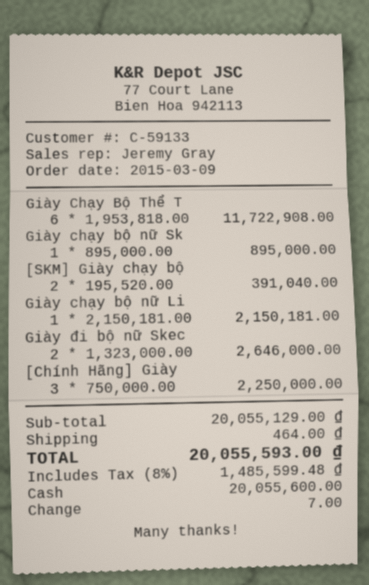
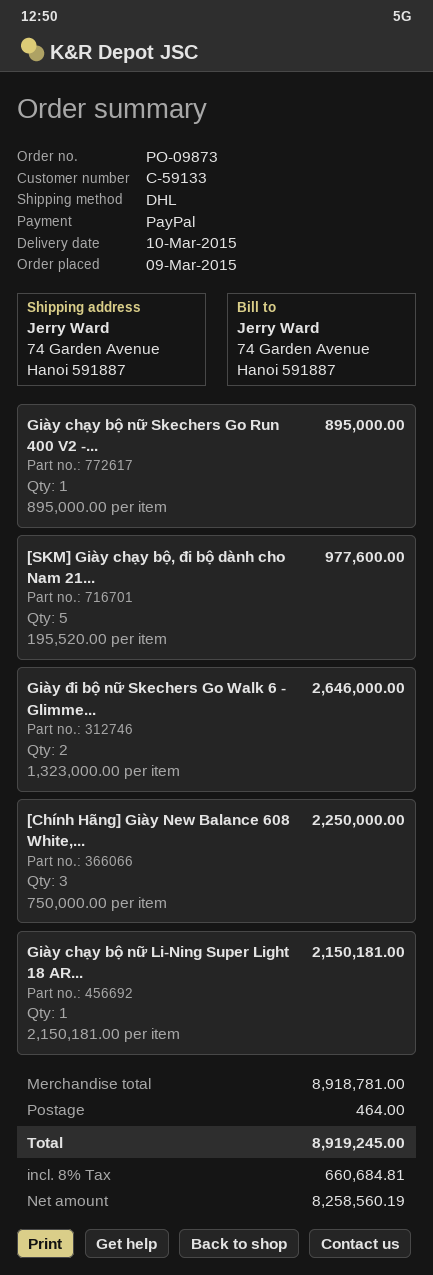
payment method: cash -> PayPal
Giày Chạy Bộ Thể T: 6 x 1953818.00 = 11722908.00 -> none
[SKM] Giày chạy bộ: 2 x 195520.00 = 391040.00 -> 5 x 195520.00 = 977600.00
subtotal: 20055129.00 -> 8918781.00
tax: 8% = 1485599.48 -> 8% = 660684.81
total: 20055593.00 -> 8919245.00

